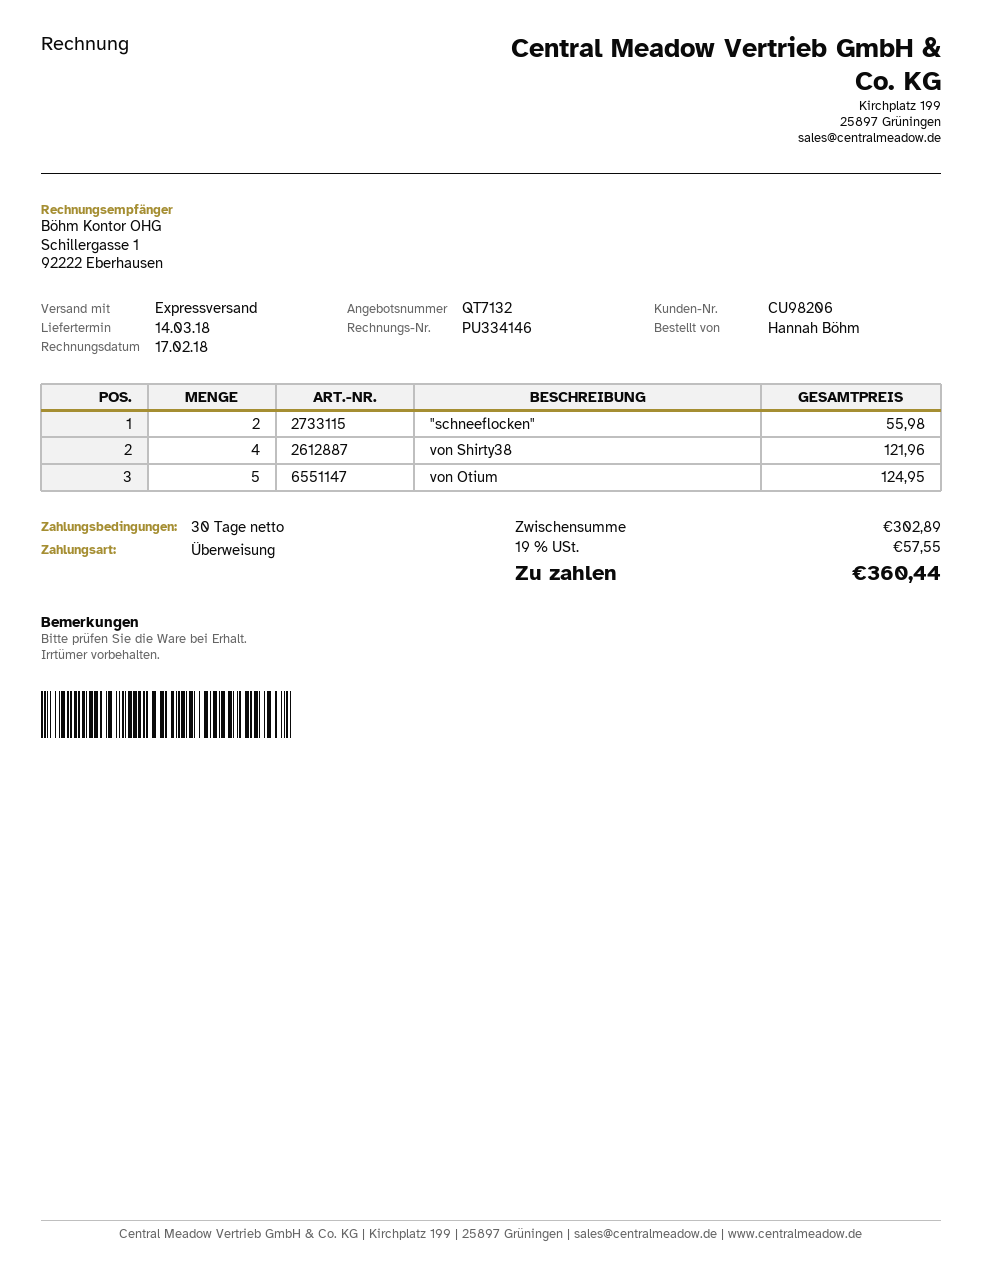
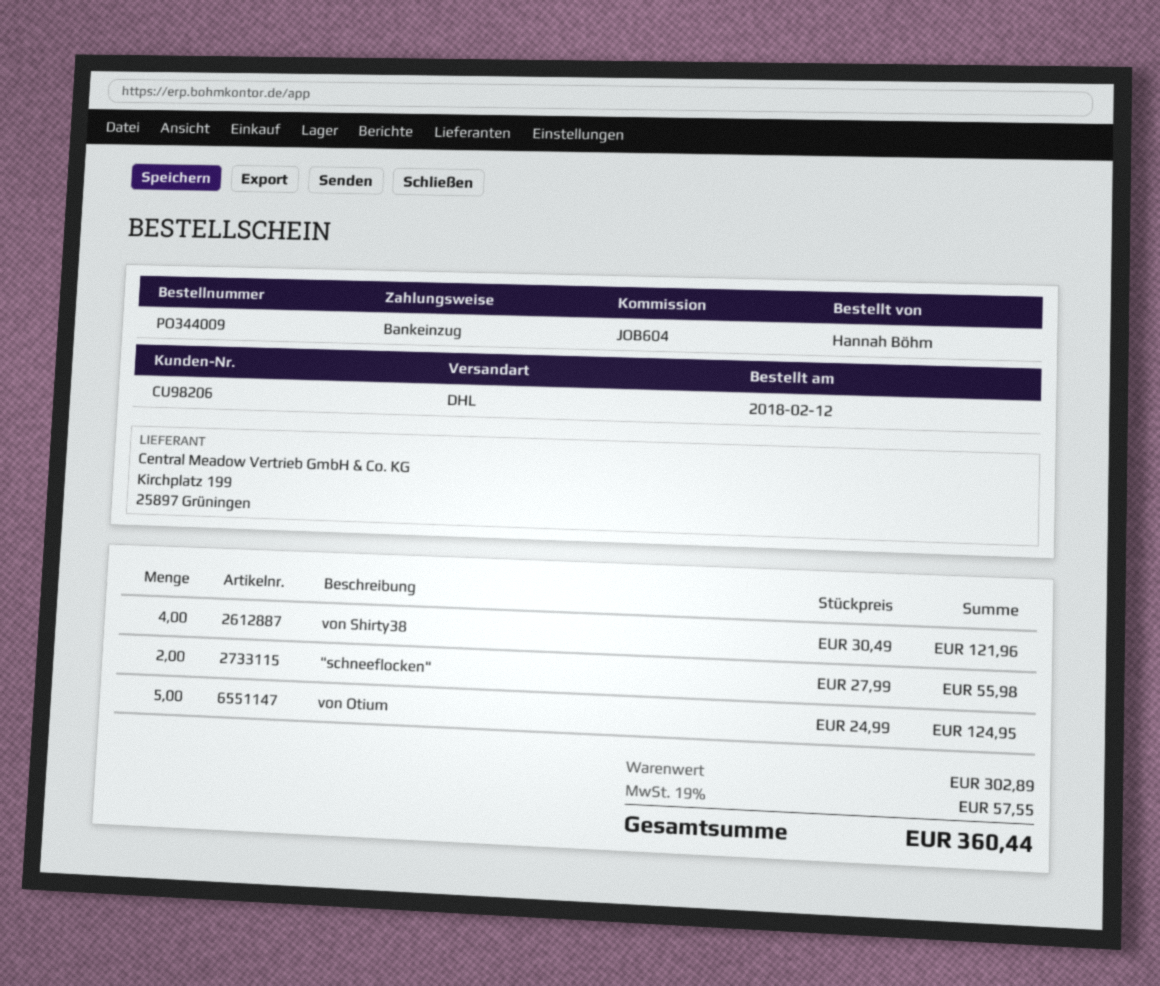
payment method: bank transfer -> direct debit
shipping method: express -> DHL

